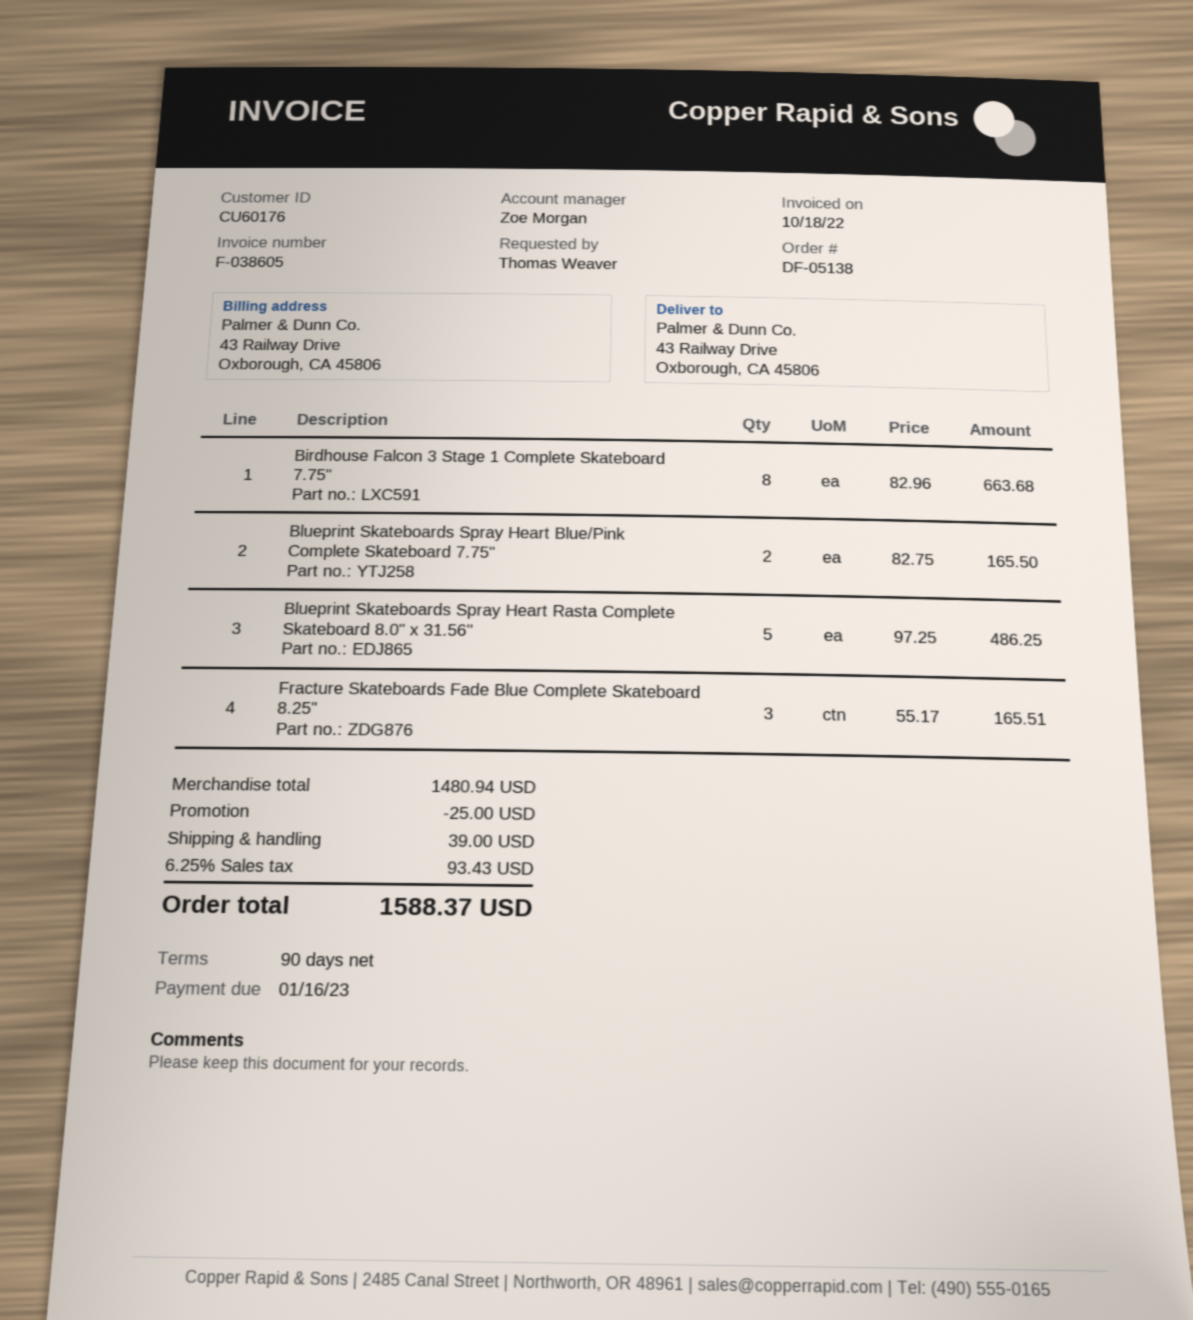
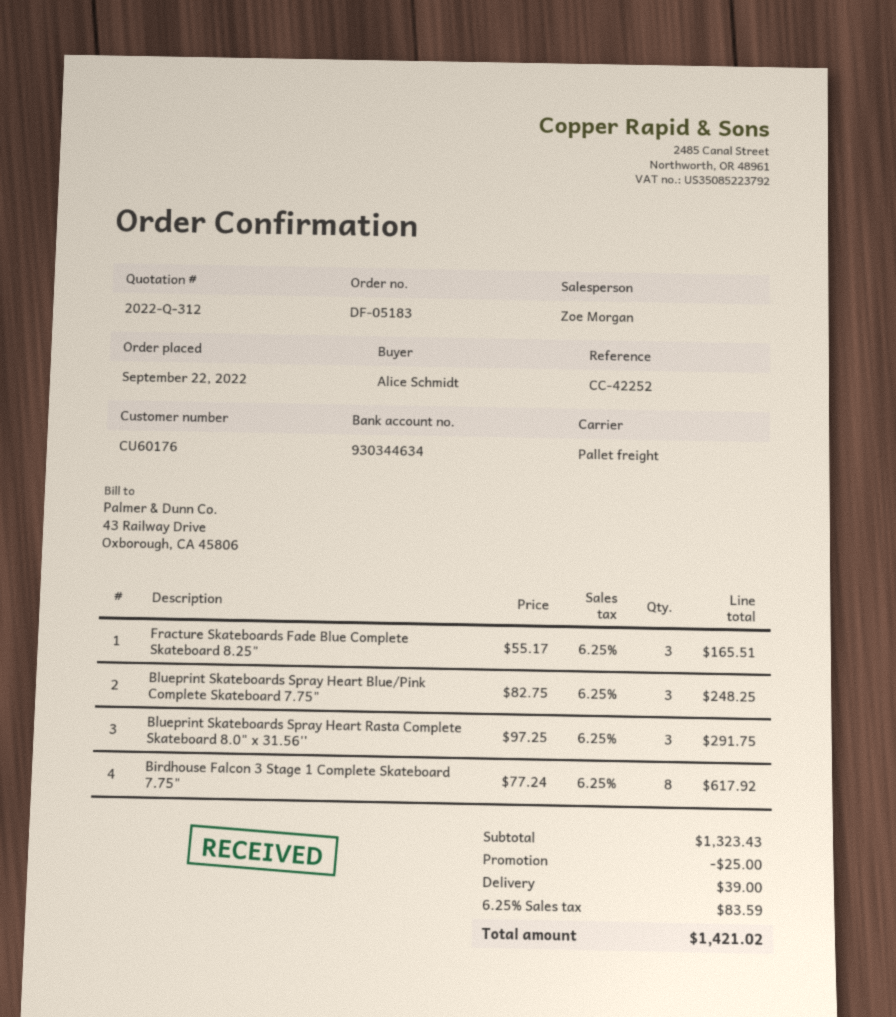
order number: DF-05138 -> DF-05183
ordered by: Thomas Weaver -> Alice Schmidt
Birdhouse Falcon 3 Stage 1 Complete Skateboard 7.75": 8 x 82.96 = 663.68 -> 8 x 77.24 = 617.92
Blueprint Skateboards Spray Heart Blue/Pink Complete Skateboard 7.75": 2 x 82.75 = 165.50 -> 3 x 82.75 = 248.25
Blueprint Skateboards Spray Heart Rasta Complete Skateboard 8.0" x 31.56'': 5 x 97.25 = 486.25 -> 3 x 97.25 = 291.75
subtotal: 1480.94 -> 1323.43
tax: 6.25% = 93.43 -> 6.25% = 83.59
total: 1588.37 -> 1421.02

